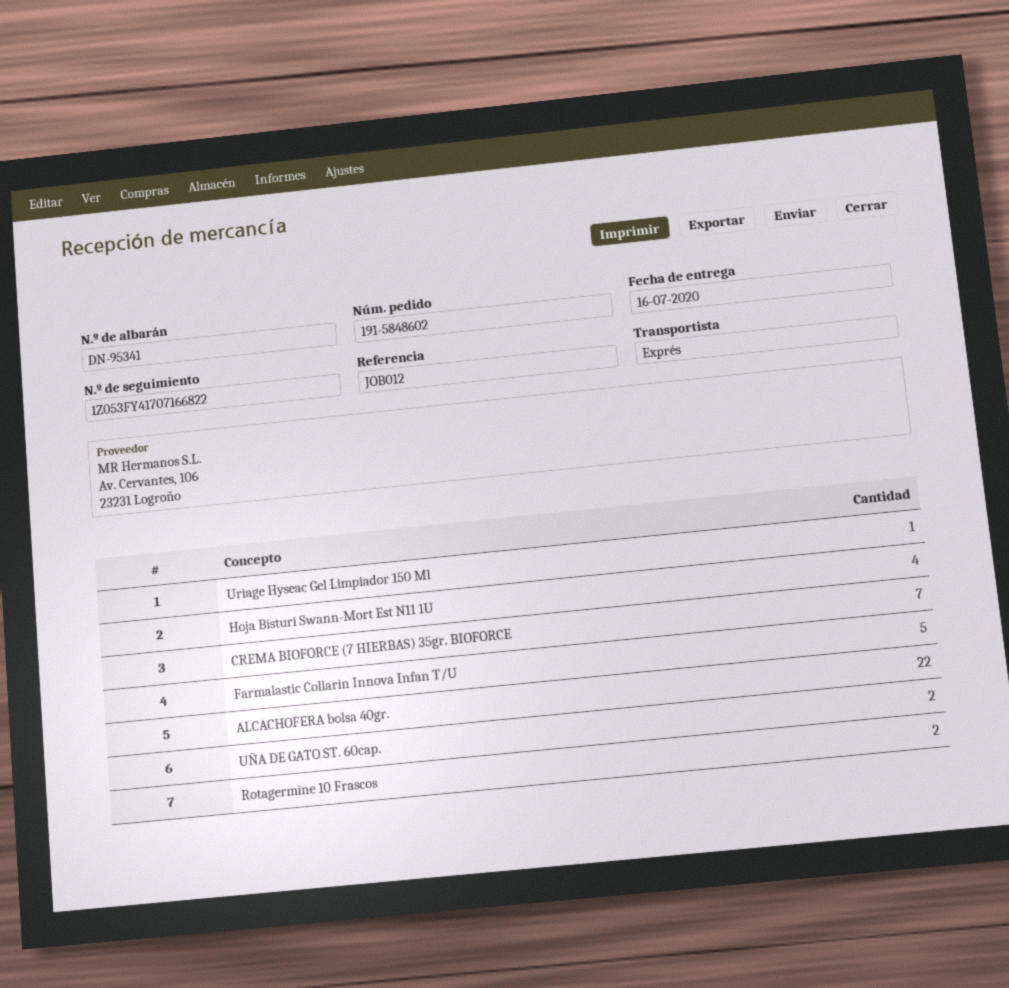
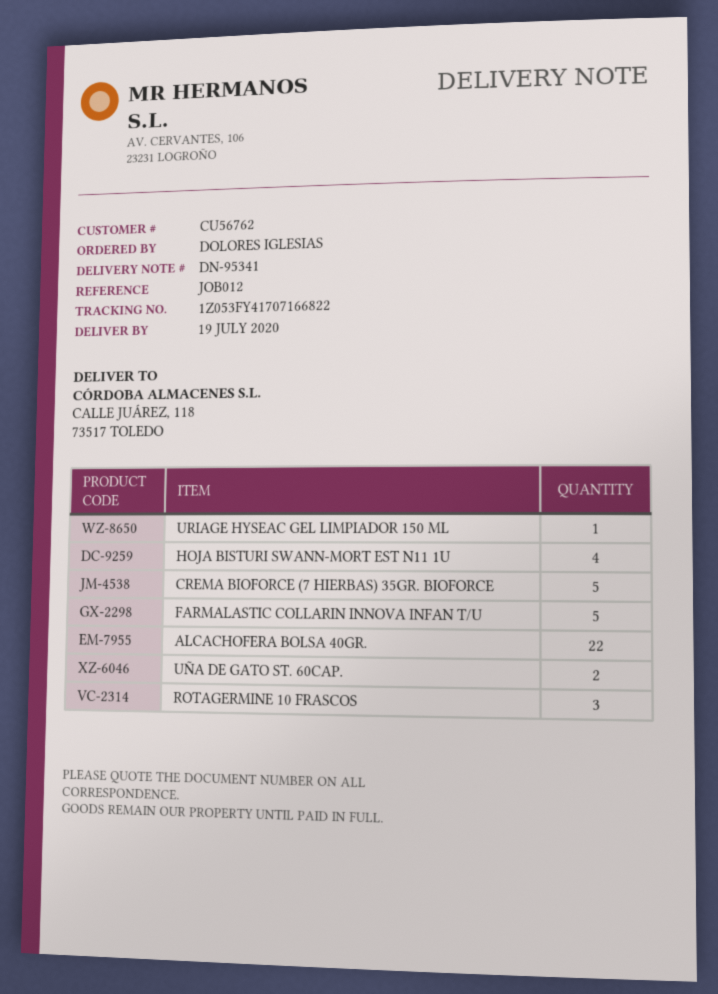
delivery date: 2020-07-16 -> 2020-07-19
CREMA BIOFORCE (7 HIERBAS) 35gr. BIOFORCE: 7 -> 5
Rotagermine 10 Frascos: 2 -> 3

